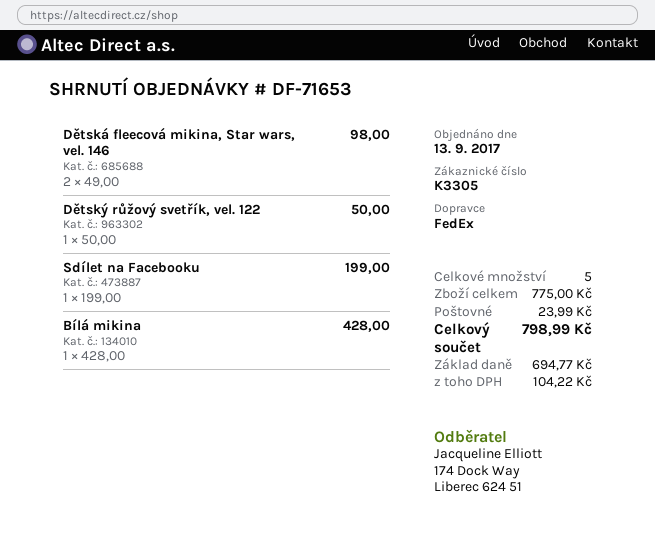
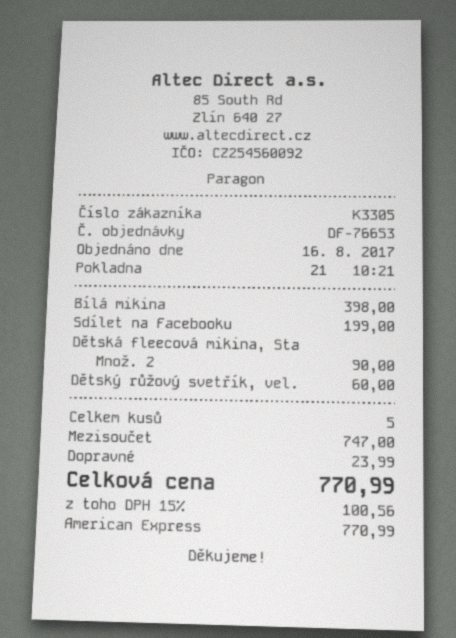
order number: DF-71653 -> DF-76653
order date: 2017-09-13 -> 2017-08-16
Dětská fleecová mikina, Star wars, vel. 146: 2 for 98.00 -> 2 for 90.00
Dětský růžový svetřík, vel. 122: 1 for 50.00 -> 1 for 60.00
Bílá mikina: 1 for 428.00 -> 1 for 398.00
subtotal: 775.00 -> 747.00
tax: 104.22 -> 100.56
total: 798.99 -> 770.99

